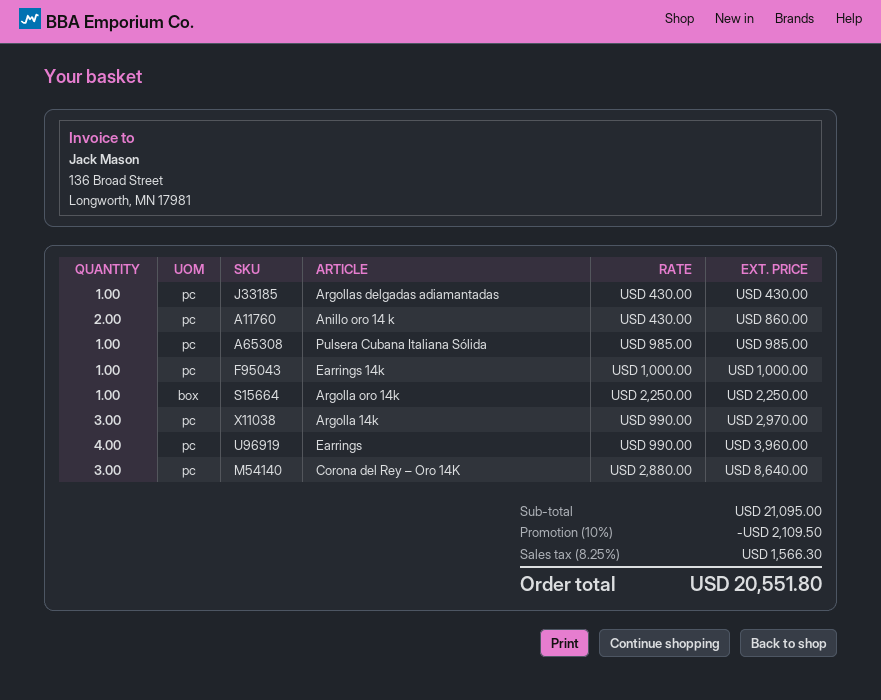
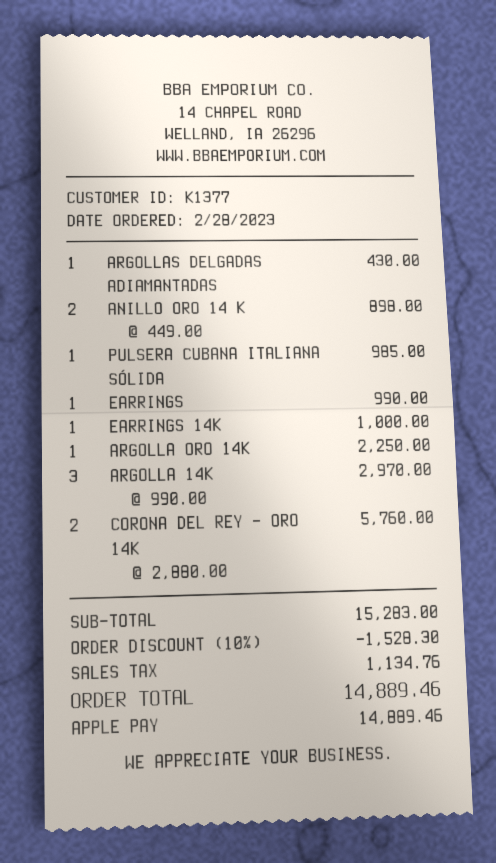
Anillo oro 14 k: 2 x 430.00 = 860.00 -> 2 x 449.00 = 898.00
Earrings: 4 x 990.00 = 3960.00 -> 1 x 990.00 = 990.00
Corona del Rey – Oro 14K: 3 x 2880.00 = 8640.00 -> 2 x 2880.00 = 5760.00
subtotal: 21095.00 -> 15283.00
discount: 10% = 2109.50 -> 10% = 1528.30
tax: 1566.30 -> 1134.76
total: 20551.80 -> 14889.46

